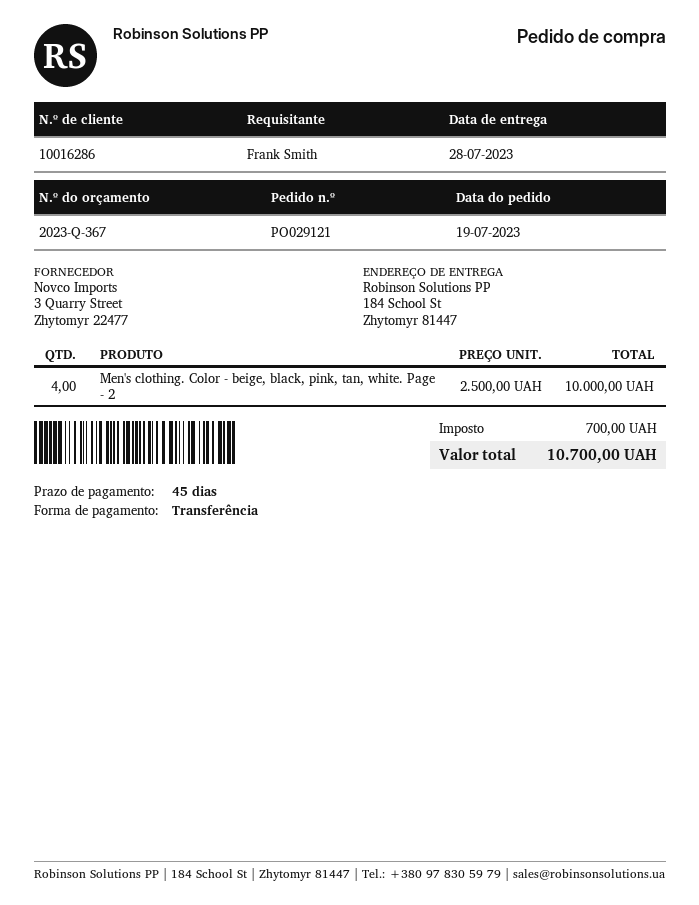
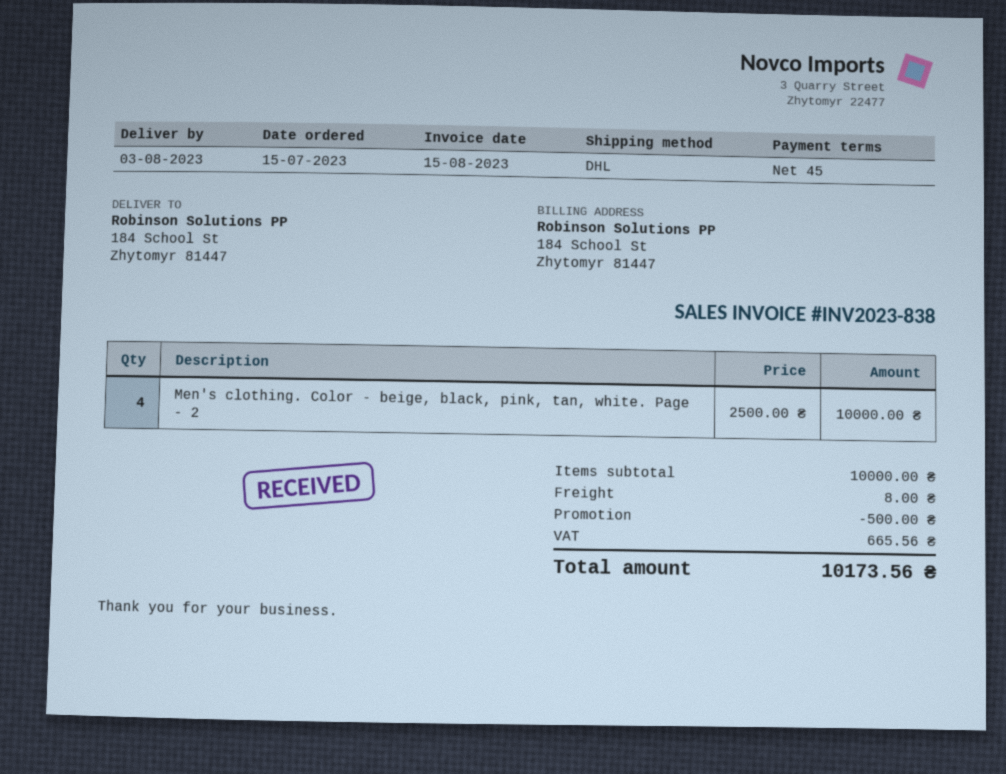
order date: 2023-07-19 -> 2023-07-15
delivery date: 2023-07-28 -> 2023-08-03
discount: none -> 500.00
shipping: none -> 8.00
tax: 700.00 -> 665.56
total: 10700.00 -> 10173.56

